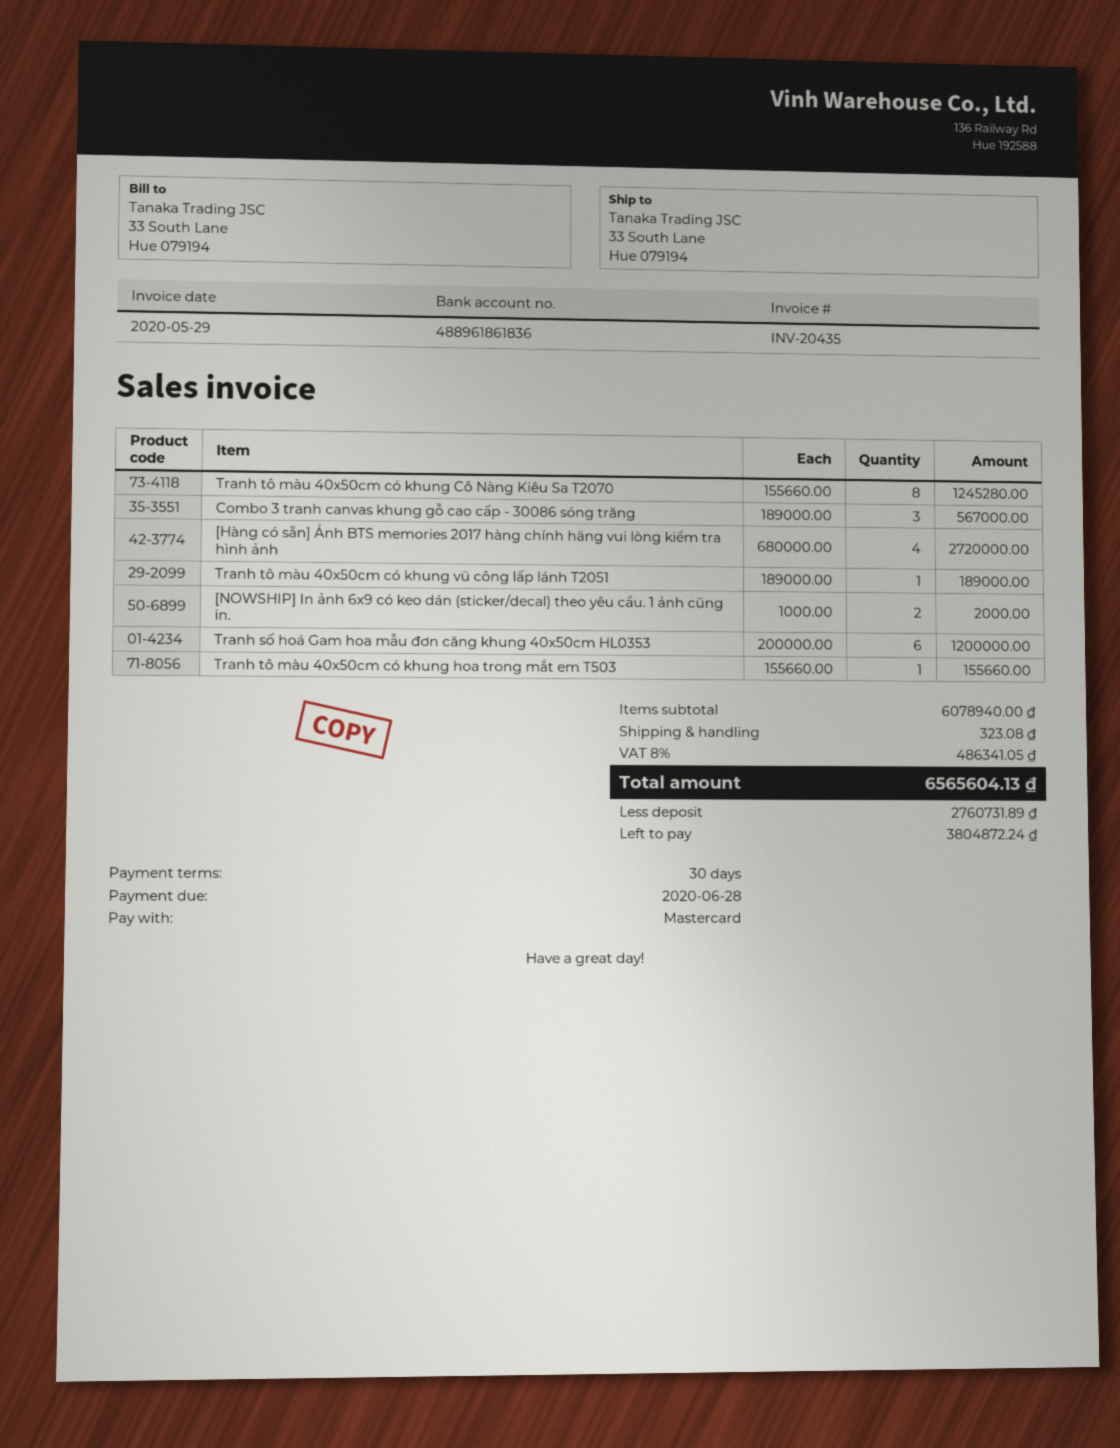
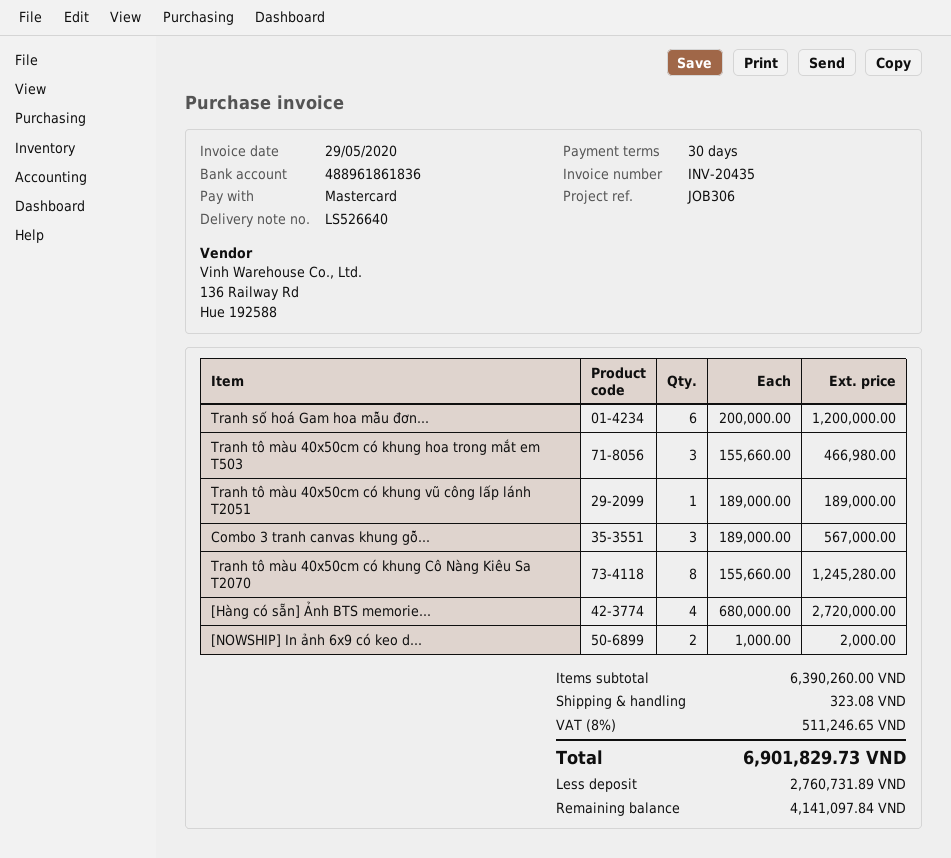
Tranh tô màu 40x50cm có khung hoa trong mắt em T503: 1 x 155660.00 = 155660.00 -> 3 x 155660.00 = 466980.00
subtotal: 6078940.00 -> 6390260.00
tax: 8% = 486341.05 -> 8% = 511246.65
total: 6565604.13 -> 6901829.73
balance: 3804872.24 -> 4141097.84

